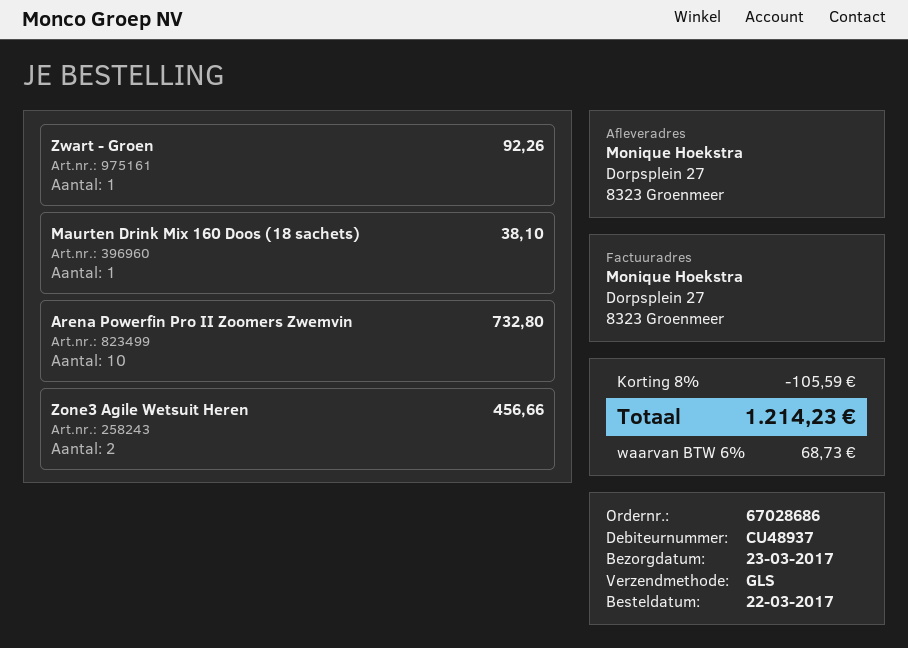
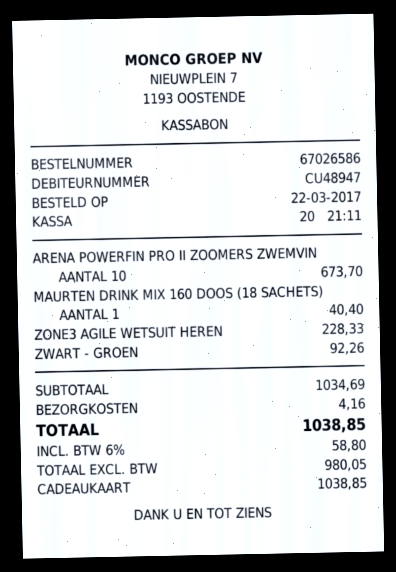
order number: 67028686 -> 67026586
customer number: CU48937 -> CU48947
Maurten Drink Mix 160 Doos (18 sachets): 1 for 38.10 -> 1 for 40.40
Arena Powerfin Pro II Zoomers Zwemvin: 10 for 732.80 -> 10 for 673.70
Zone3 Agile Wetsuit Heren: 2 for 456.66 -> 1 for 228.33
discount: 8% = 105.59 -> none
shipping: none -> 4.16
tax: 6% = 68.73 -> 6% = 58.80
total: 1214.23 -> 1038.85

